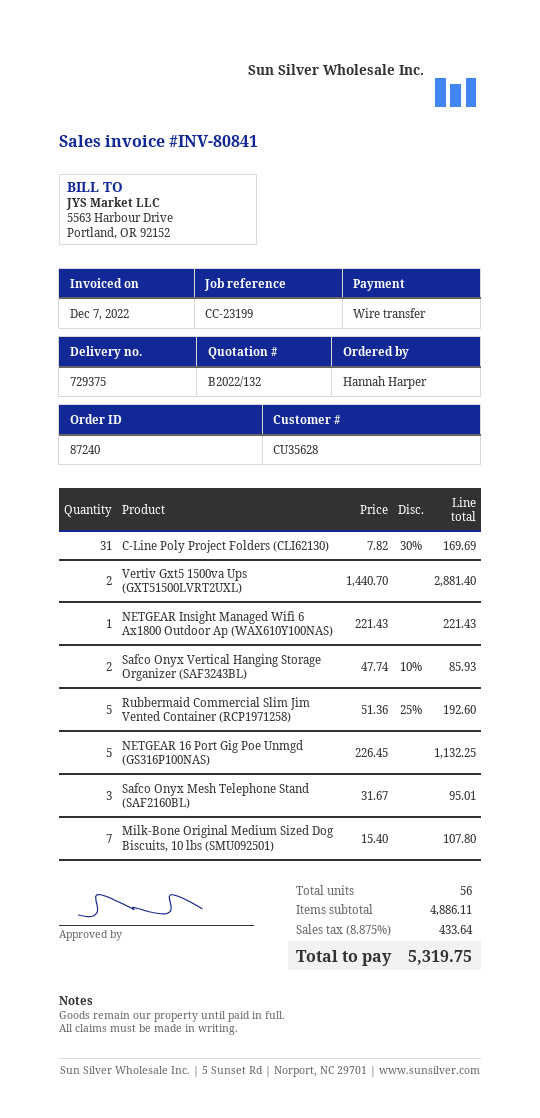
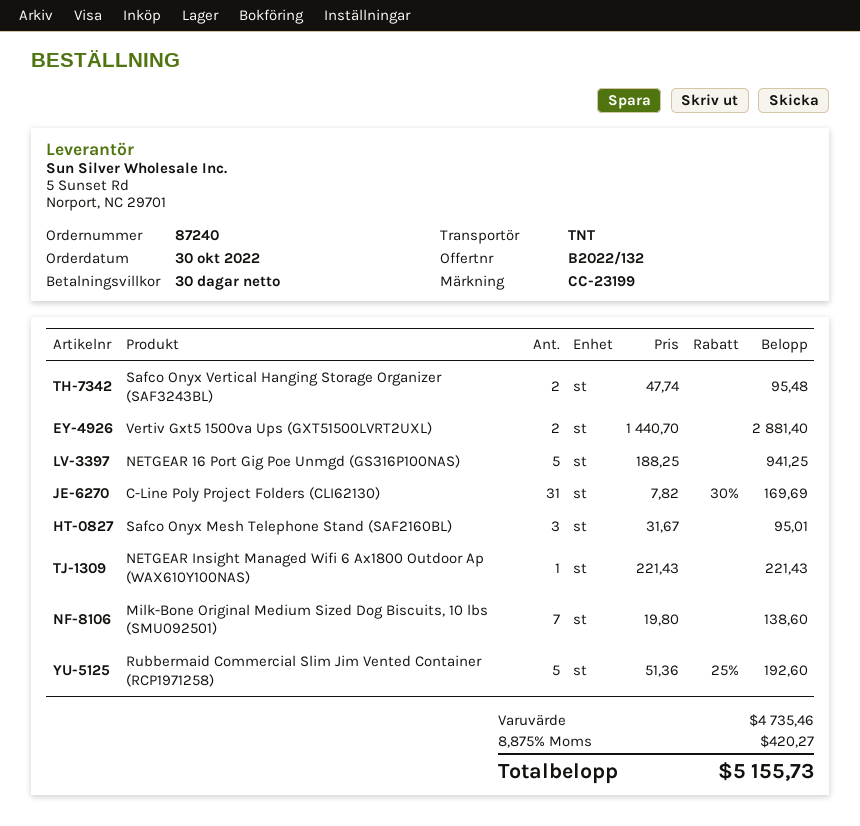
Safco Onyx Vertical Hanging Storage Organizer (SAF3243BL): 2 x 47.74 - 10% = 85.93 -> 2 x 47.74 = 95.48
NETGEAR 16 Port Gig Poe Unmgd (GS316P100NAS): 5 x 226.45 = 1132.25 -> 5 x 188.25 = 941.25
Milk-Bone Original Medium Sized Dog Biscuits, 10 lbs (SMU092501): 7 x 15.40 = 107.80 -> 7 x 19.80 = 138.60
subtotal: 4886.11 -> 4735.46
tax: 8.875% = 433.64 -> 8.875% = 420.27
total: 5319.75 -> 5155.73

